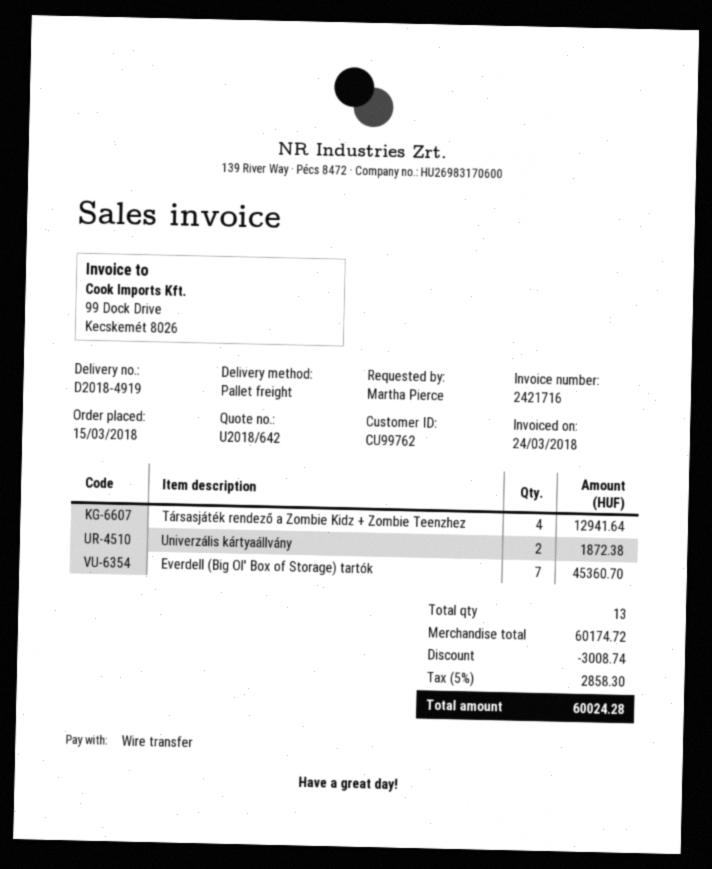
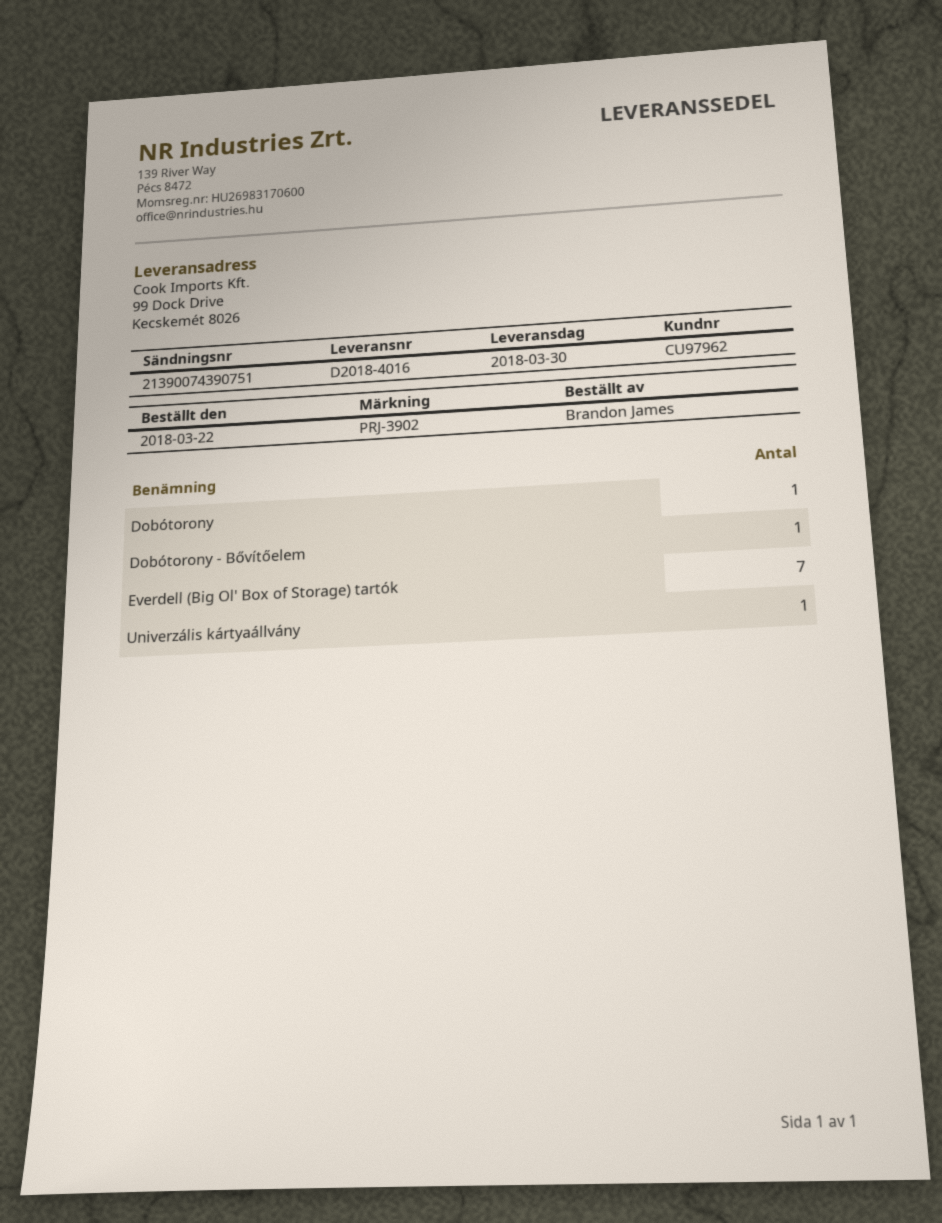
order date: 2018-03-15 -> 2018-03-22
delivery note number: D2018-4919 -> D2018-4016
customer number: CU99762 -> CU97962
ordered by: Martha Pierce -> Brandon James
Társasjáték rendező a Zombie Kidz + Zombie Teenzhez: 4 -> none
Univerzális kártyaállvány: 2 -> 1
Dobótorony: none -> 1
Dobótorony - Bővítőelem: none -> 1

